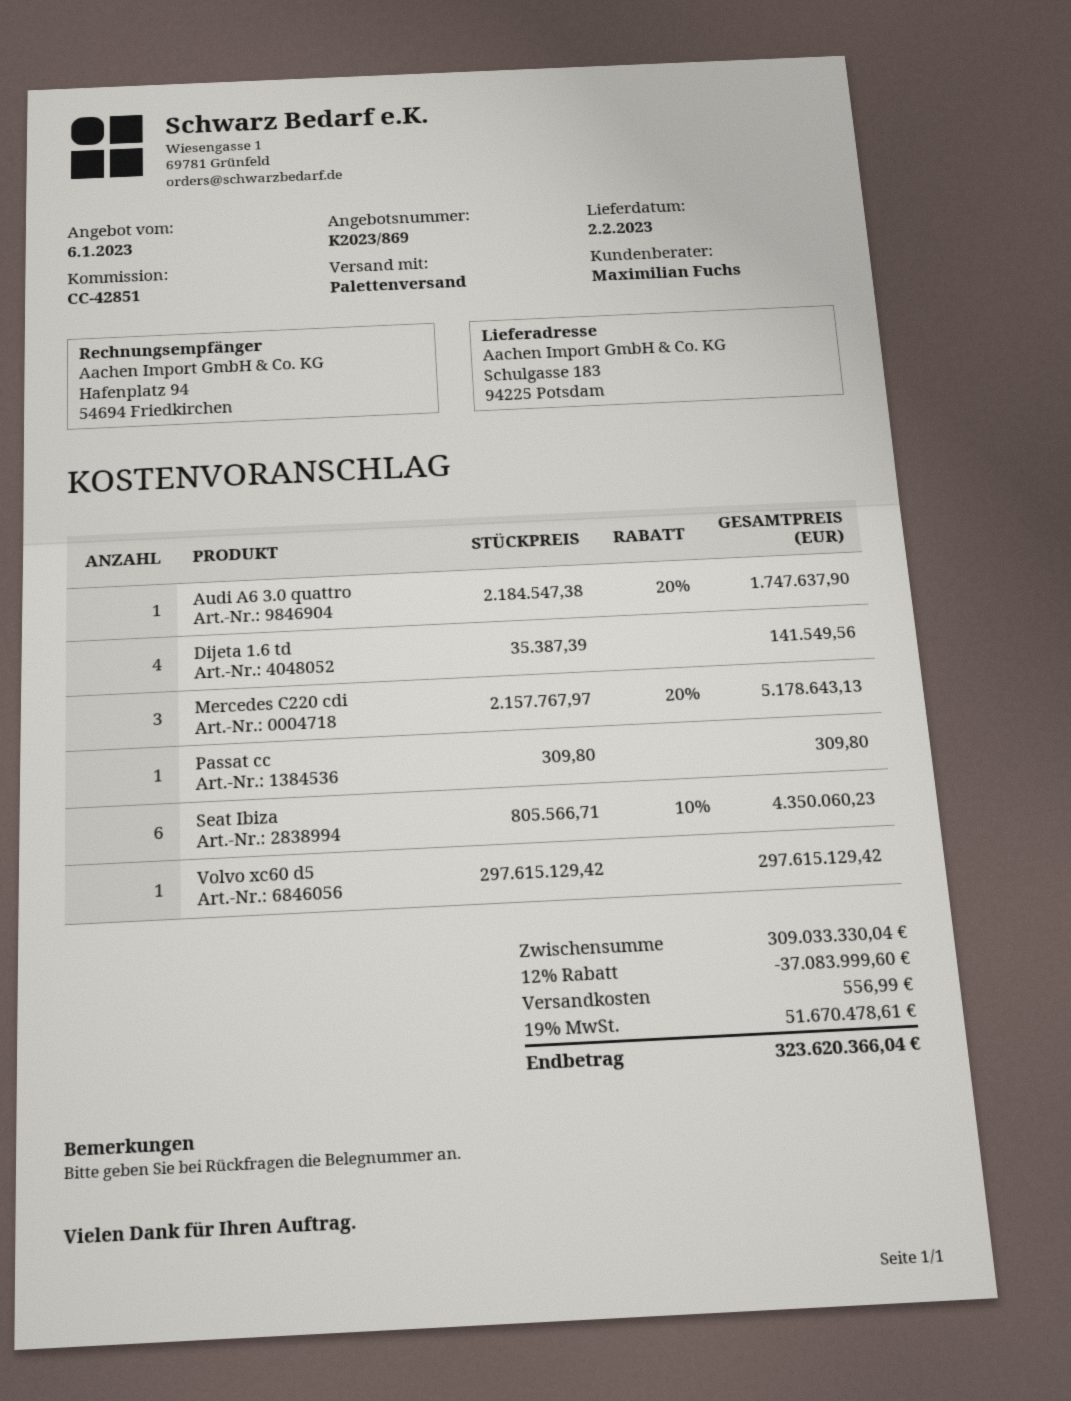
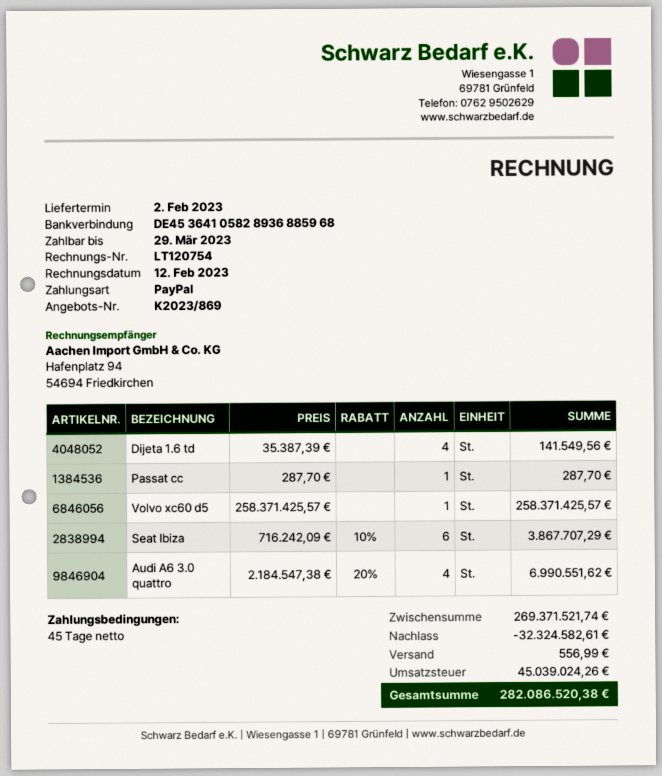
Audi A6 3.0 quattro: 1 x 2184547.38 - 20% = 1747637.90 -> 4 x 2184547.38 - 20% = 6990551.62
Mercedes C220 cdi: 3 x 2157767.97 - 20% = 5178643.13 -> none
Passat cc: 1 x 309.80 = 309.80 -> 1 x 287.70 = 287.70
Seat Ibiza: 6 x 805566.71 - 10% = 4350060.23 -> 6 x 716242.09 - 10% = 3867707.29
Volvo xc60 d5: 1 x 297615129.42 = 297615129.42 -> 1 x 258371425.57 = 258371425.57
subtotal: 309033330.04 -> 269371521.74
discount: 37083999.60 -> 32324582.61
tax: 51670478.61 -> 45039024.26
total: 323620366.04 -> 282086520.38

